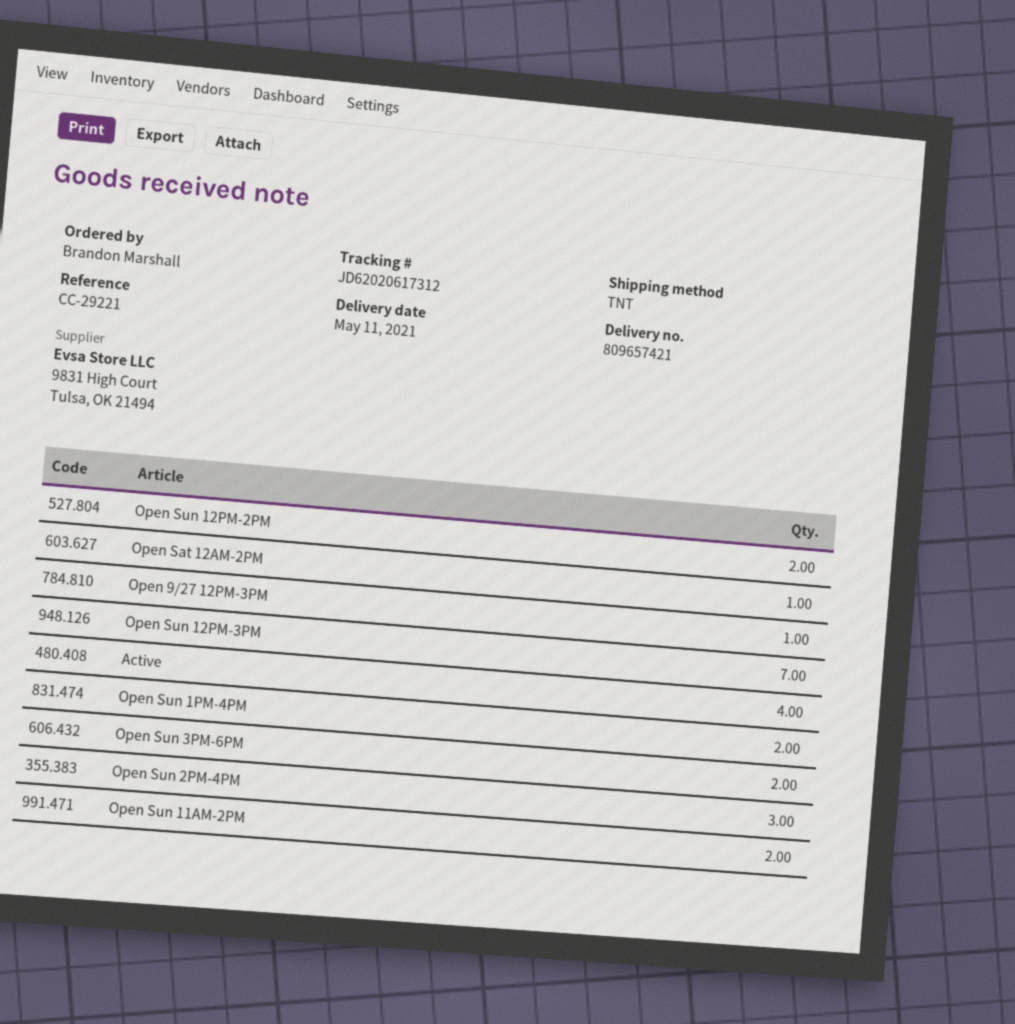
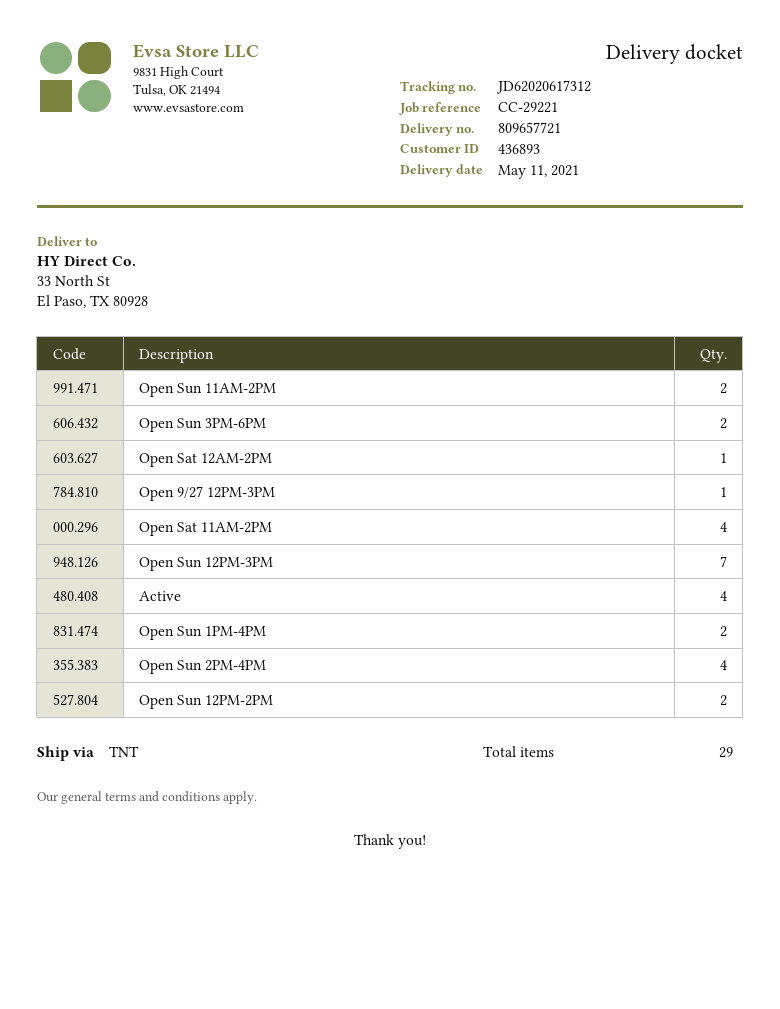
delivery note number: 809657421 -> 809657721
Open Sun 2PM-4PM: 3 -> 4
Open Sat 11AM-2PM: none -> 4

